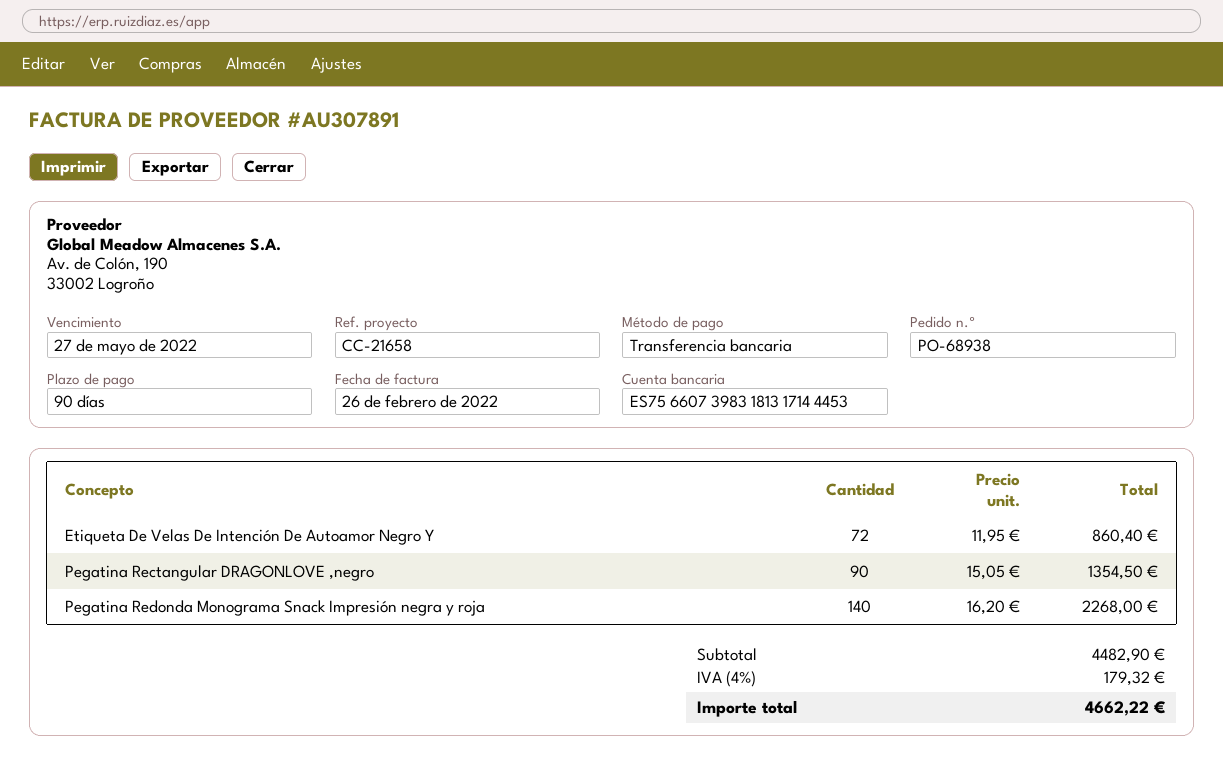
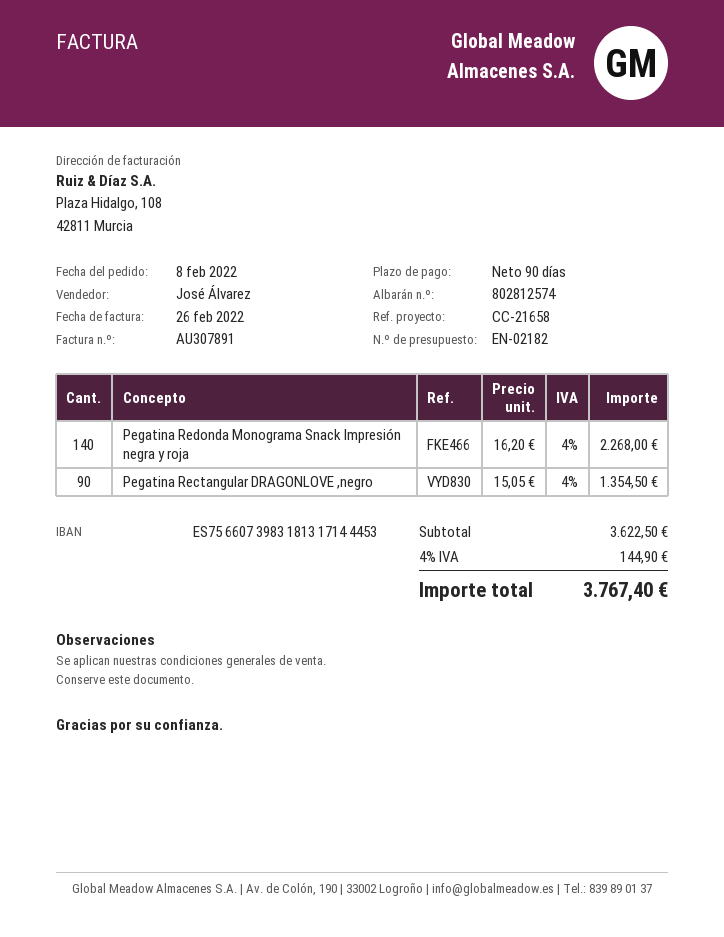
Etiqueta De Velas De Intención De Autoamor Negro Y: 72 x 11.95 = 860.40 -> none
subtotal: 4482.90 -> 3622.50
tax: 4% = 179.32 -> 4% = 144.90
total: 4662.22 -> 3767.40

